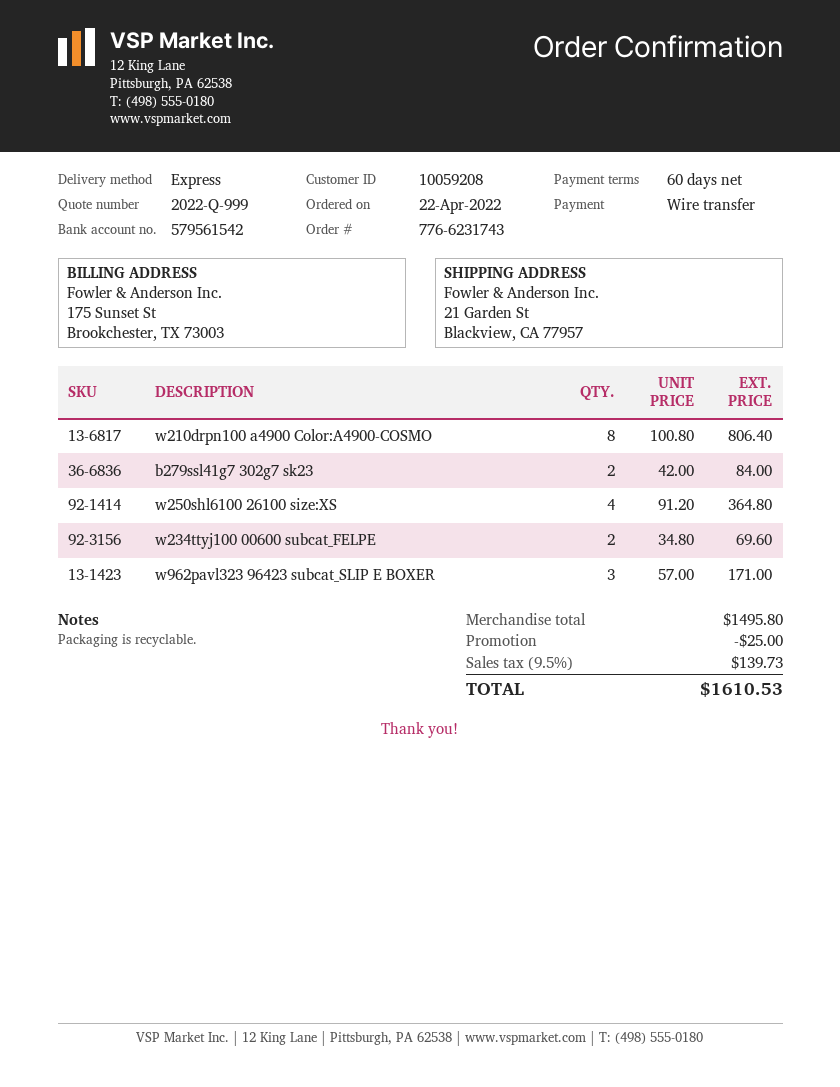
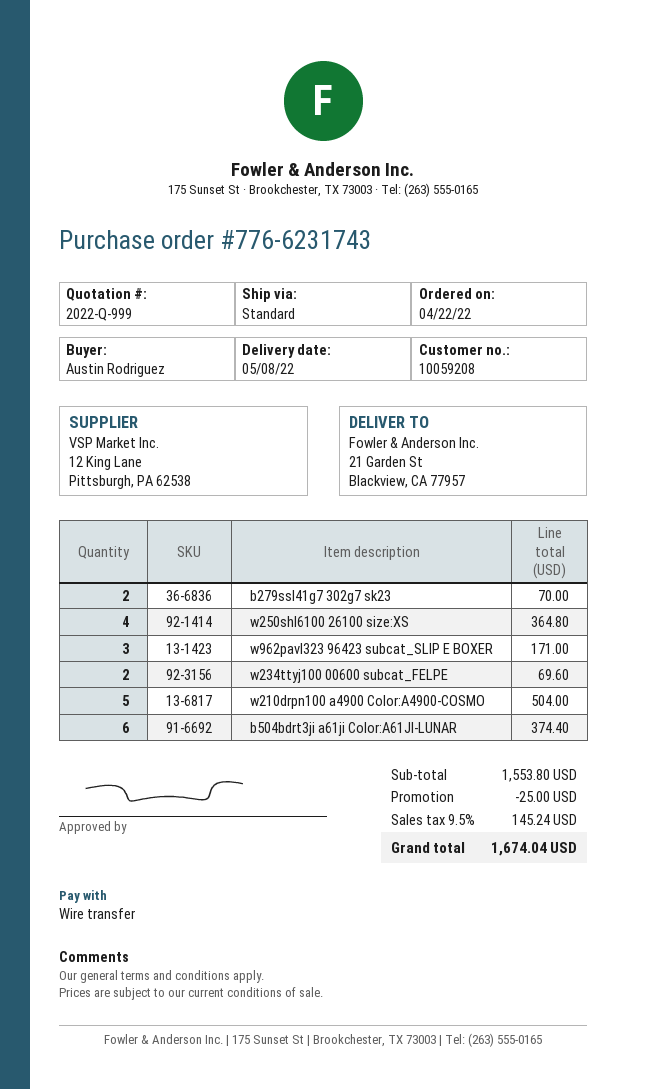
shipping method: express -> standard
w210drpn100 a4900 Color:A4900-COSMO: 8 for 806.40 -> 5 for 504.00
b279ssl41g7 302g7 sk23: 2 for 84.00 -> 2 for 70.00
b504bdrt3ji a61ji Color:A61JI-LUNAR: none -> 6 for 374.40
subtotal: 1495.80 -> 1553.80
tax: 9.5% = 139.73 -> 9.5% = 145.24
total: 1610.53 -> 1674.04

